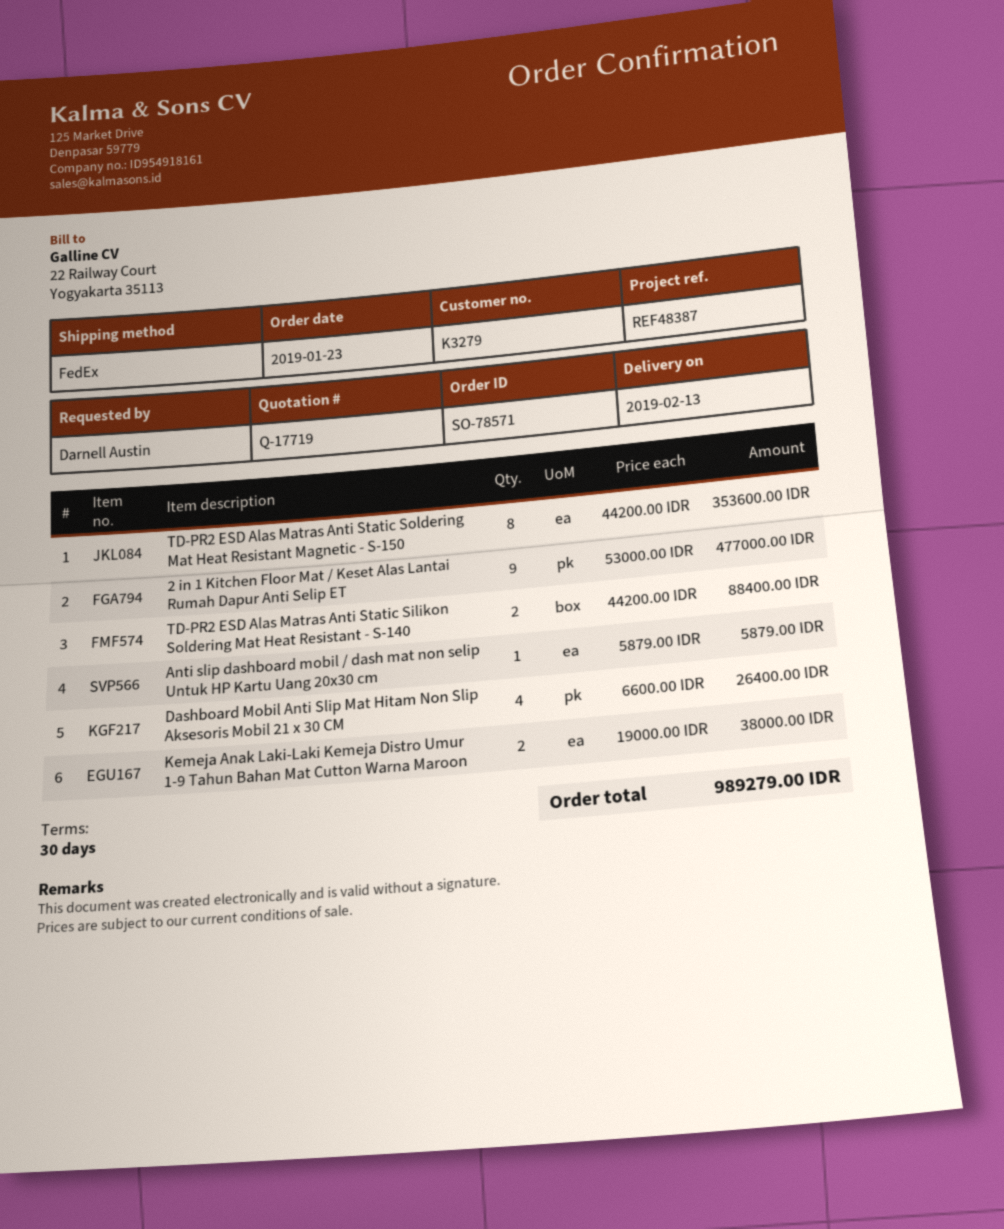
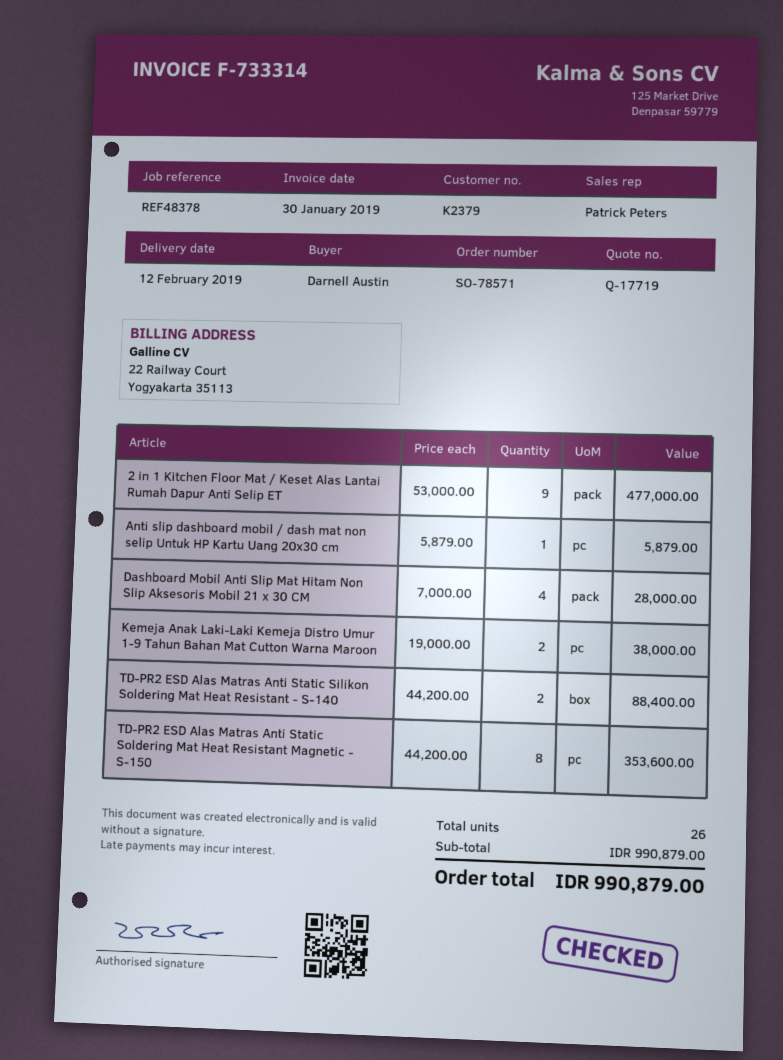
delivery date: 2019-02-13 -> 2019-02-12
customer number: K3279 -> K2379
reference: REF48387 -> REF48378
Dashboard Mobil Anti Slip Mat Hitam Non Slip Aksesoris Mobil 21 x 30 CM: 4 x 6600.00 = 26400.00 -> 4 x 7000.00 = 28000.00
total: 989279.00 -> 990879.00

